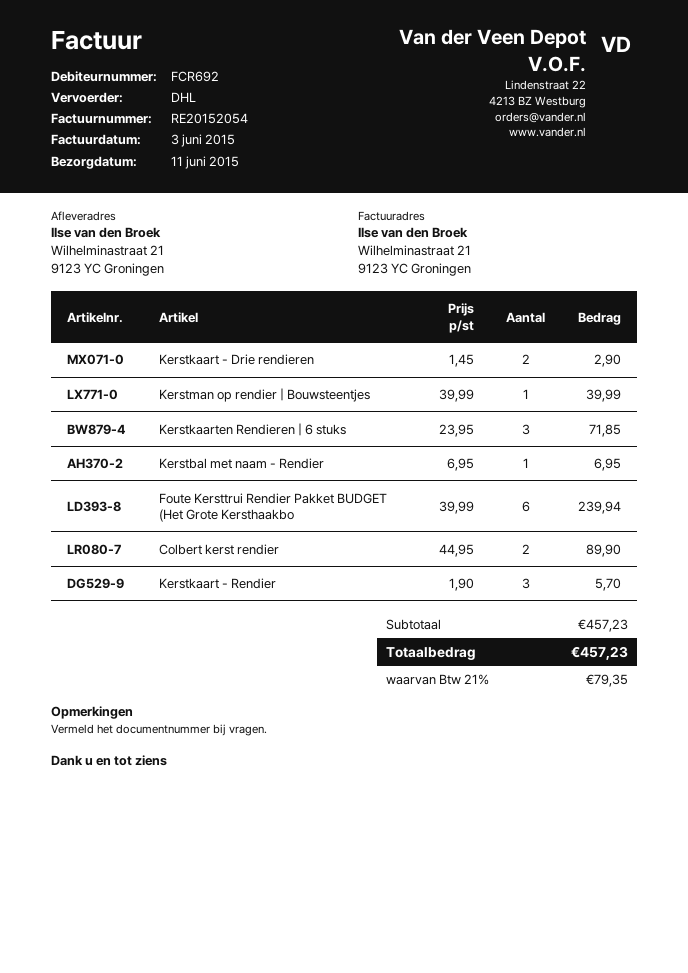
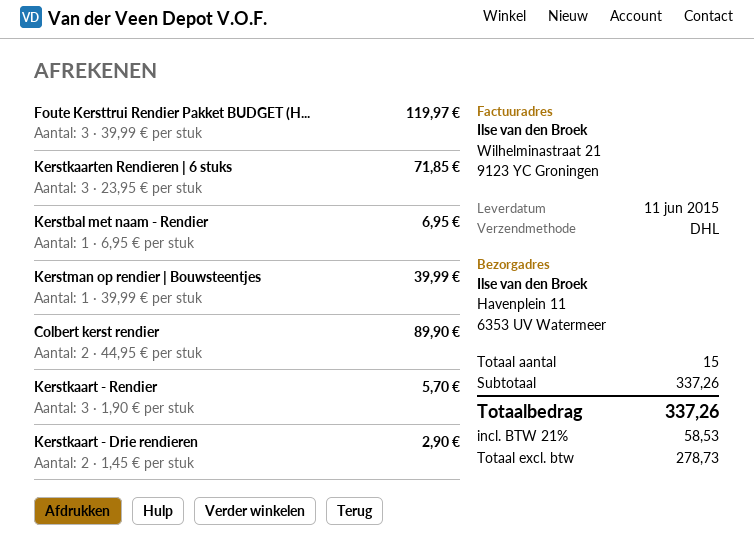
ship to: Wilhelminastraat 21, 9123 YC Groningen -> Havenplein 11, 6353 UV Watermeer
Foute Kersttrui Rendier Pakket BUDGET (Het Grote Kersthaakbo: 6 x 39.99 = 239.94 -> 3 x 39.99 = 119.97
subtotal: 457.23 -> 337.26
tax: 21% = 79.35 -> 21% = 58.53
total: 457.23 -> 337.26

